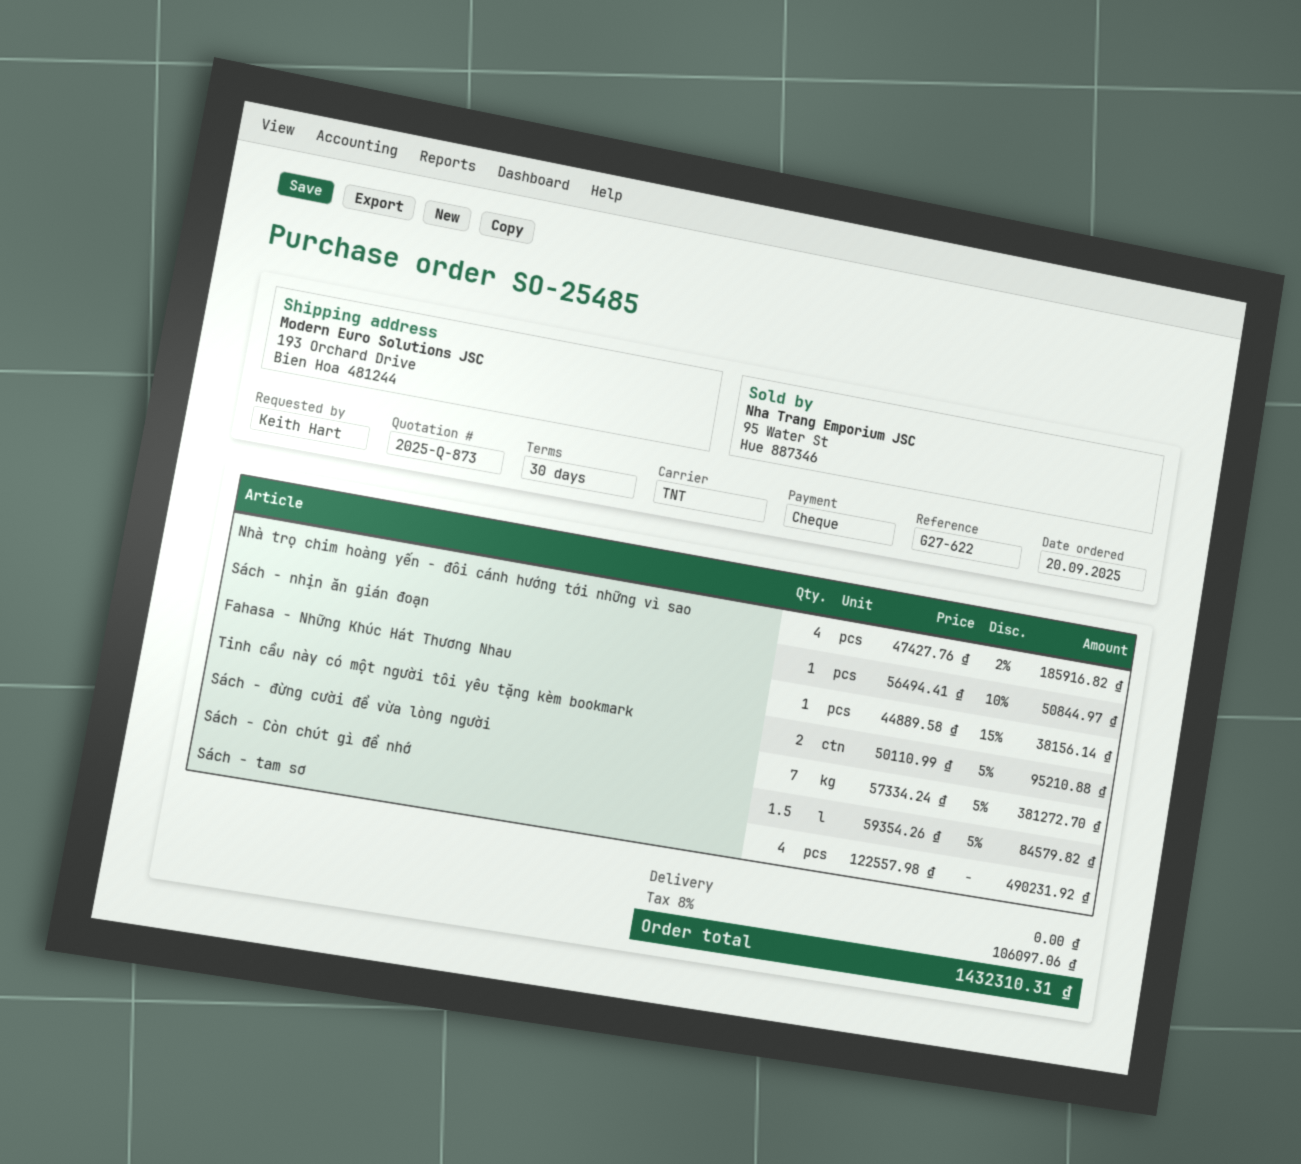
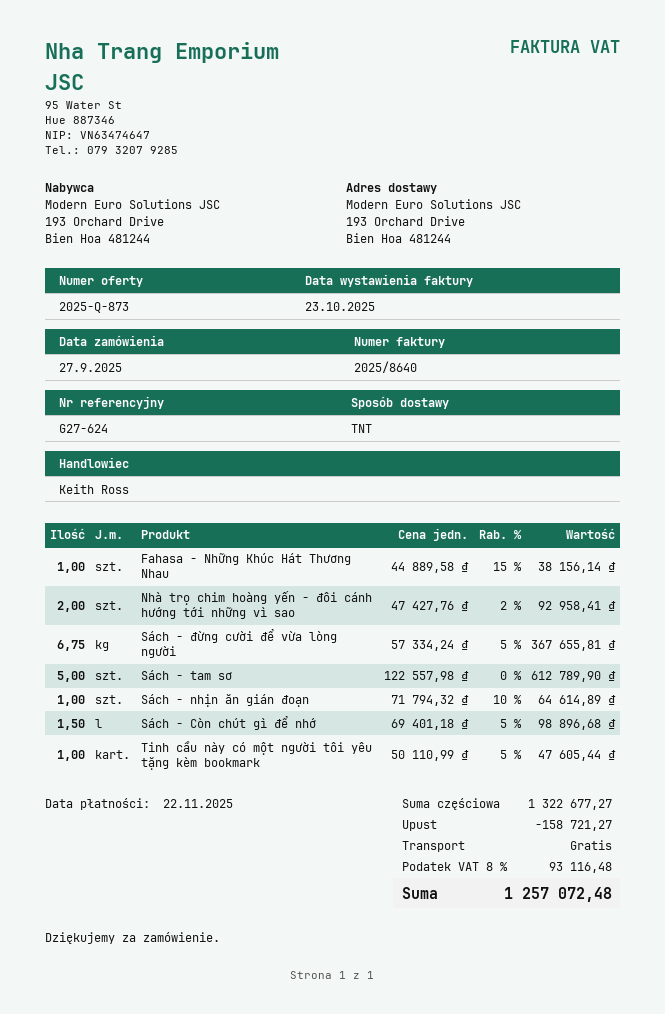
order date: 2025-09-20 -> 2025-09-27
reference: G27-622 -> G27-624
Nhà trọ chim hoàng yến - đôi cánh hướng tới những vì sao: 4 x 47427.76 - 2% = 185916.82 -> 2 x 47427.76 - 2% = 92958.41
Sách - nhịn ăn gián đoạn: 1 x 56494.41 - 10% = 50844.97 -> 1 x 71794.32 - 10% = 64614.89
Tinh cầu này có một người tôi yêu tặng kèm bookmark: 2 x 50110.99 - 5% = 95210.88 -> 1 x 50110.99 - 5% = 47605.44
Sách - đừng cười để vừa lòng người: 7 x 57334.24 - 5% = 381272.70 -> 6.75 x 57334.24 - 5% = 367655.81
Sách - Còn chút gì để nhớ: 1.5 x 59354.26 - 5% = 84579.82 -> 1.5 x 69401.18 - 5% = 98896.68
Sách - tam sơ: 4 x 122557.98 = 490231.92 -> 5 x 122557.98 = 612789.90
discount: none -> 158721.27
tax: 8% = 106097.06 -> 8% = 93116.48
total: 1432310.31 -> 1257072.48

